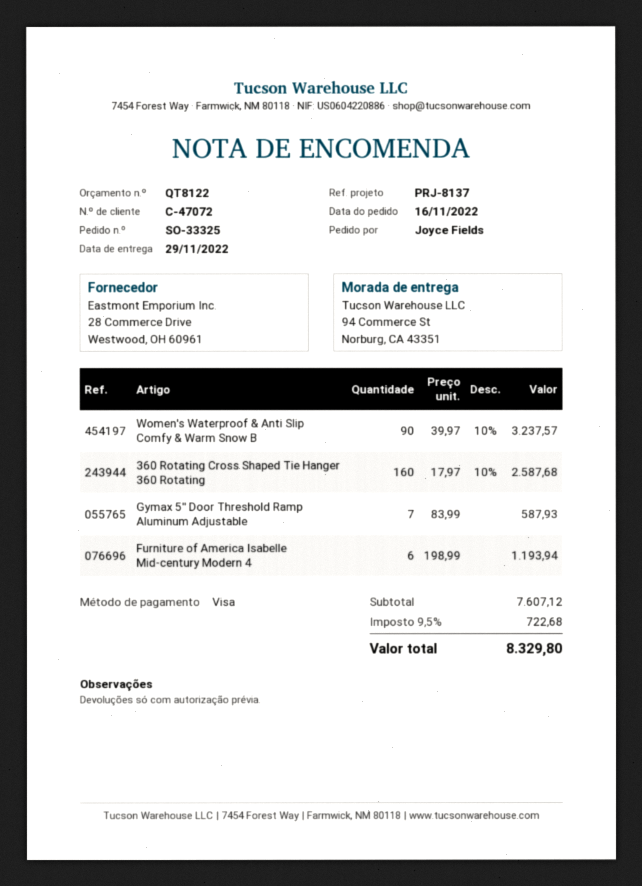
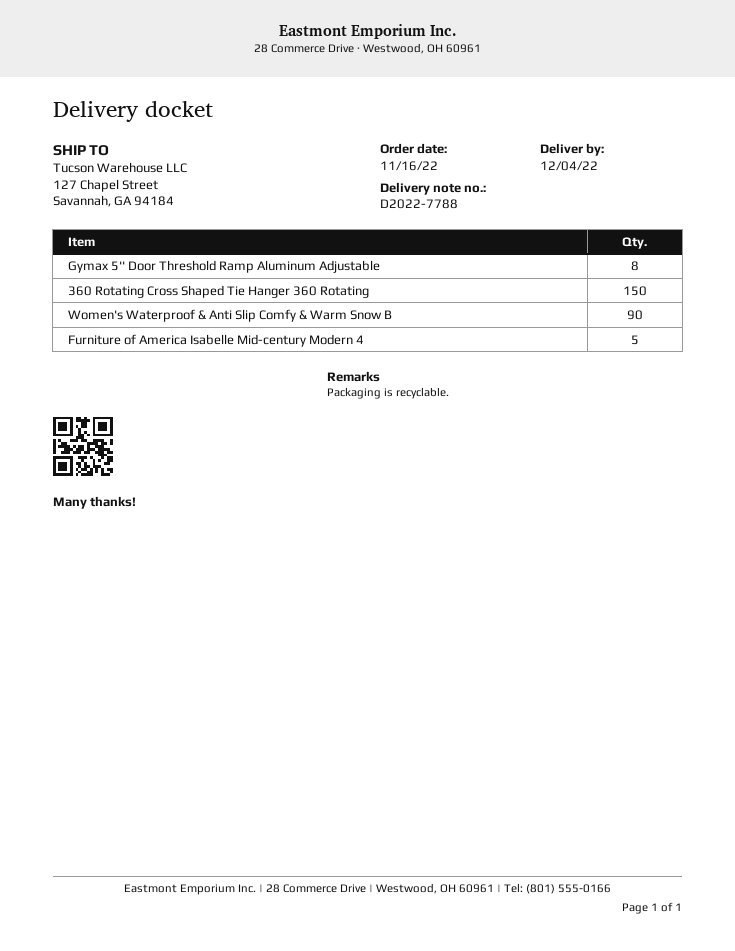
delivery date: 2022-11-29 -> 2022-12-04
ship to: 94 Commerce St, Norburg, CA 43351 -> 127 Chapel Street, Savannah, GA 94184
360 Rotating Cross Shaped Tie Hanger 360 Rotating: 160 -> 150
Gymax 5'' Door Threshold Ramp Aluminum Adjustable: 7 -> 8
Furniture of America Isabelle Mid-century Modern 4: 6 -> 5

